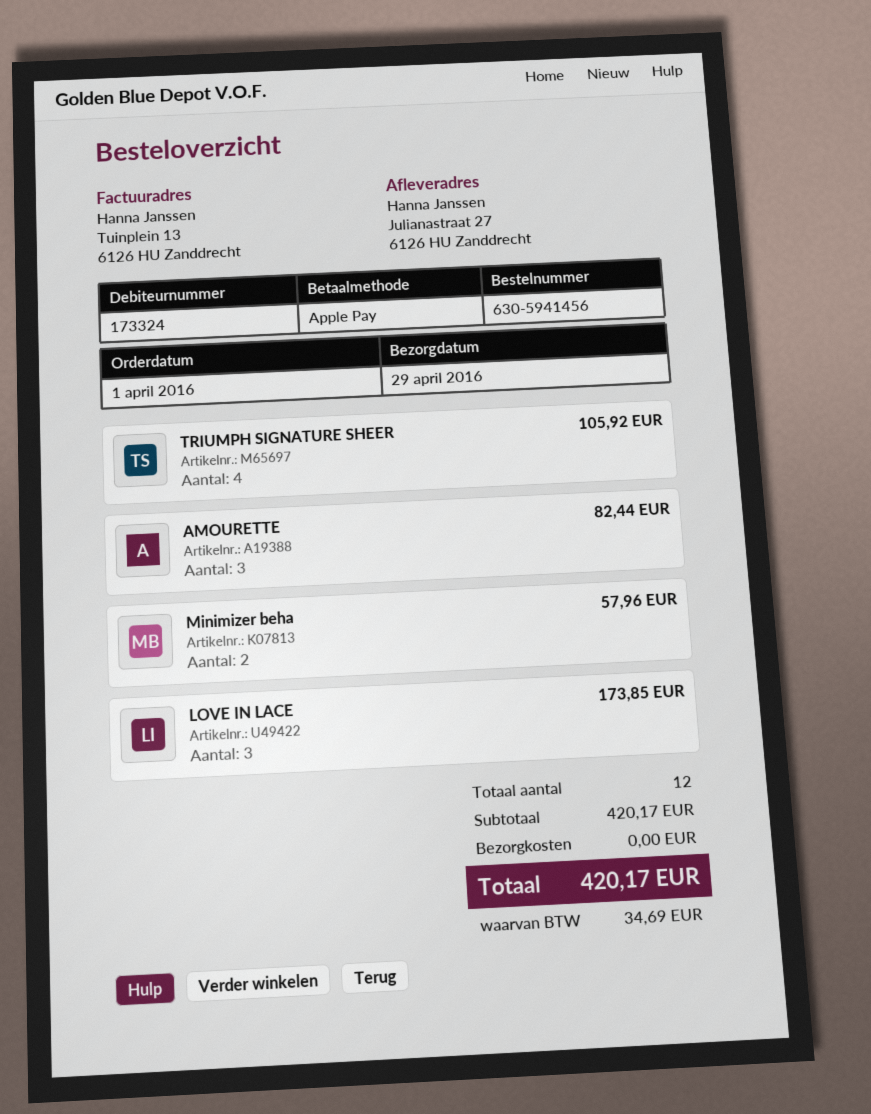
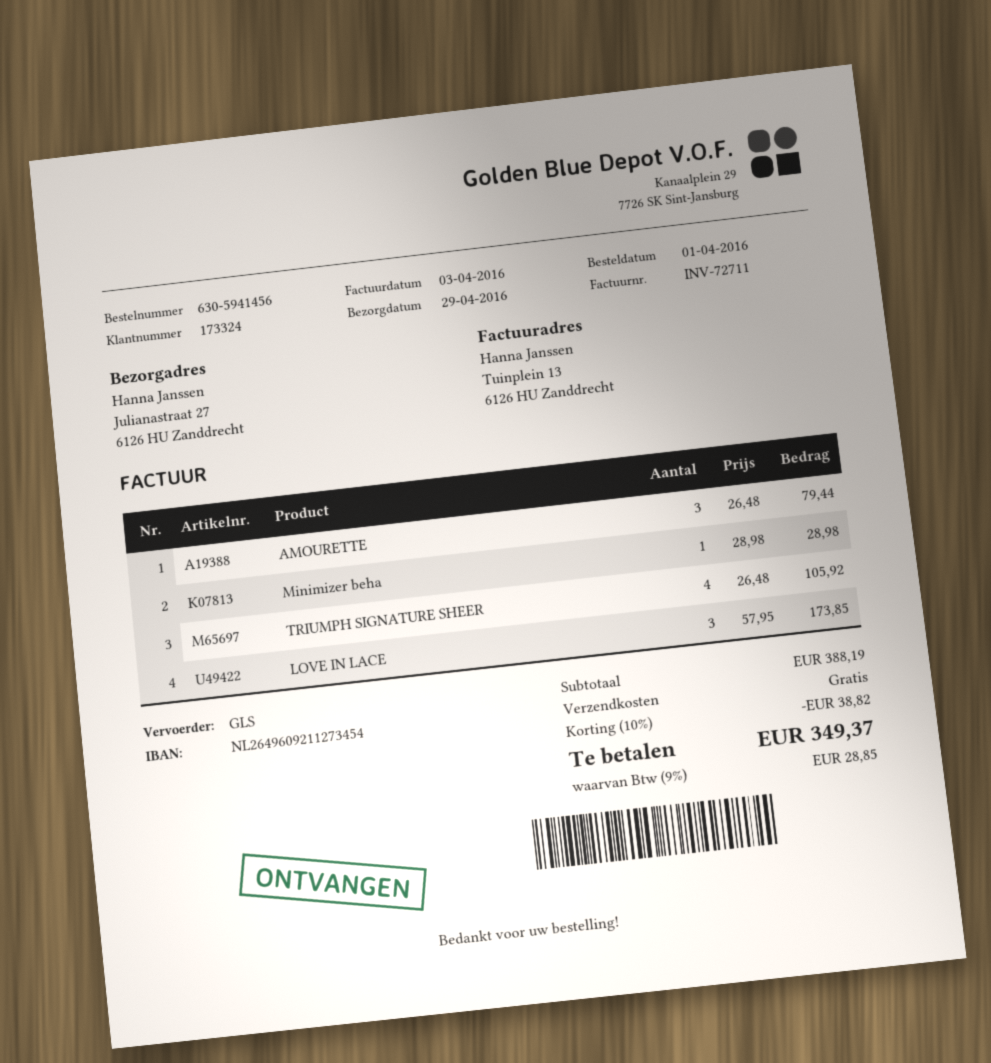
AMOURETTE: 3 for 82.44 -> 3 for 79.44
Minimizer beha: 2 for 57.96 -> 1 for 28.98
subtotal: 420.17 -> 388.19
discount: none -> 10% = 38.82
tax: 34.69 -> 28.85
total: 420.17 -> 349.37

